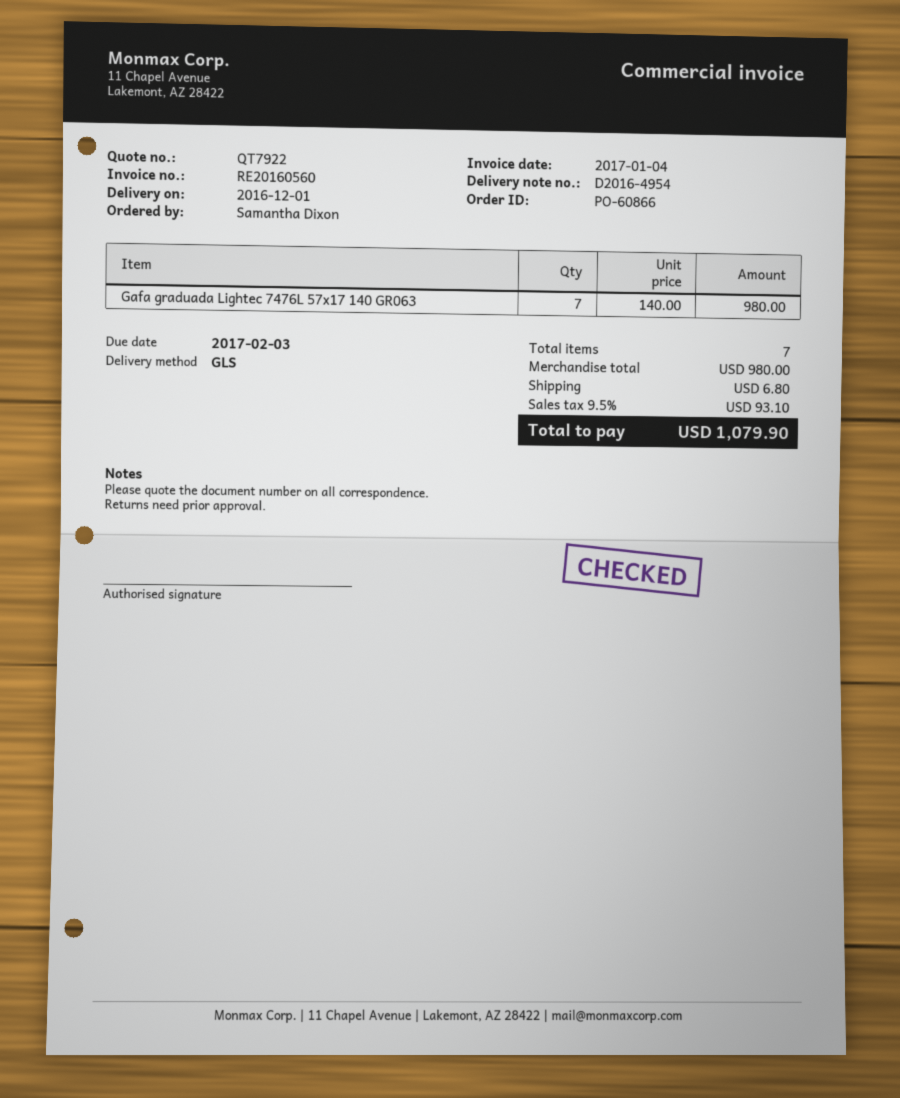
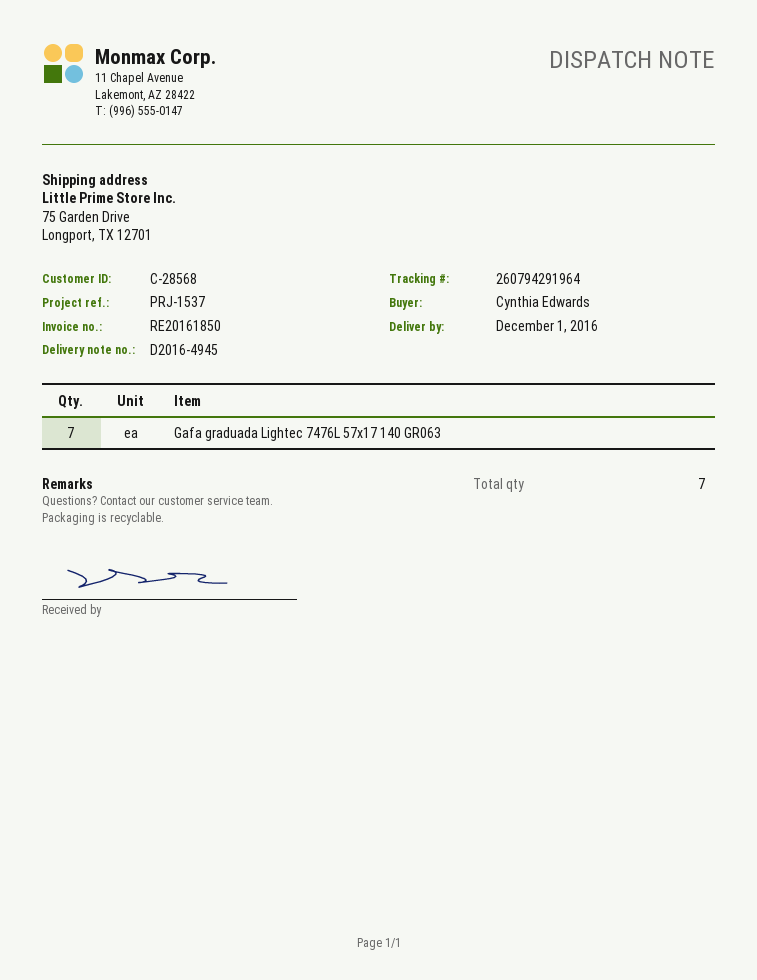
delivery note number: D2016-4954 -> D2016-4945
invoice number: RE20160560 -> RE20161850
ordered by: Samantha Dixon -> Cynthia Edwards

